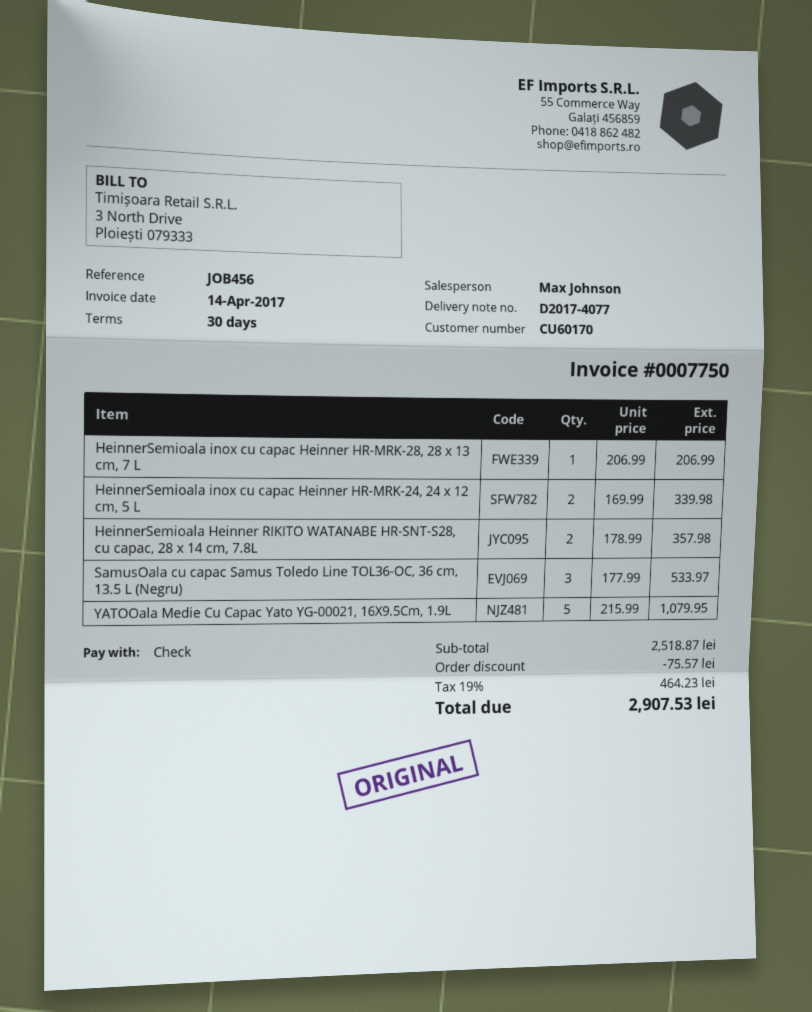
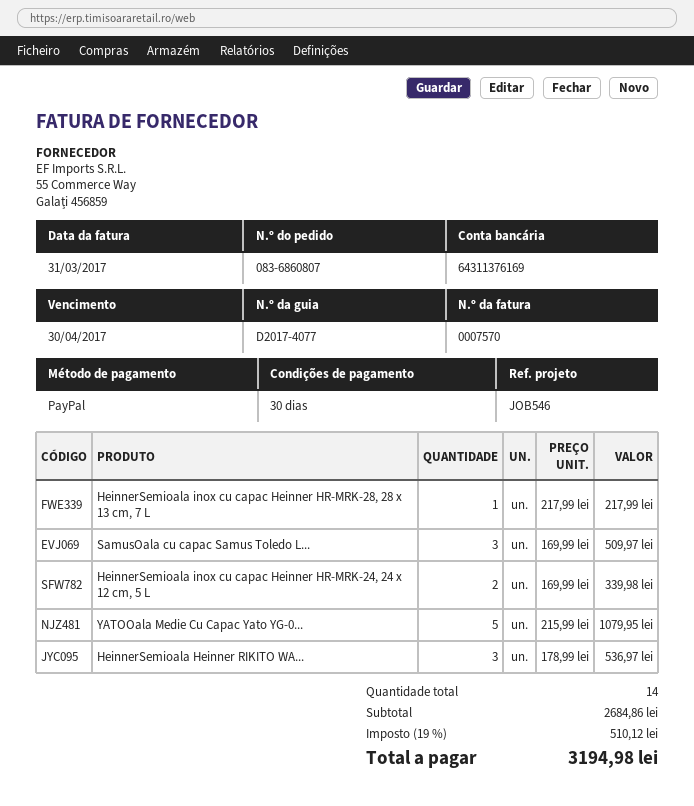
invoice number: 0007750 -> 0007570
invoice date: 2017-04-14 -> 2017-03-31
reference: JOB456 -> JOB546
payment method: cheque -> PayPal
HeinnerSemioala inox cu capac Heinner HR-MRK-28, 28 x 13 cm, 7 L: 1 x 206.99 = 206.99 -> 1 x 217.99 = 217.99
HeinnerSemioala Heinner RIKITO WATANABE HR-SNT-S28, cu capac, 28 x 14 cm, 7.8L: 2 x 178.99 = 357.98 -> 3 x 178.99 = 536.97
SamusOala cu capac Samus Toledo Line TOL36-OC, 36 cm, 13.5 L (Negru): 3 x 177.99 = 533.97 -> 3 x 169.99 = 509.97
subtotal: 2518.87 -> 2684.86
discount: 75.57 -> none
tax: 19% = 464.23 -> 19% = 510.12
total: 2907.53 -> 3194.98

